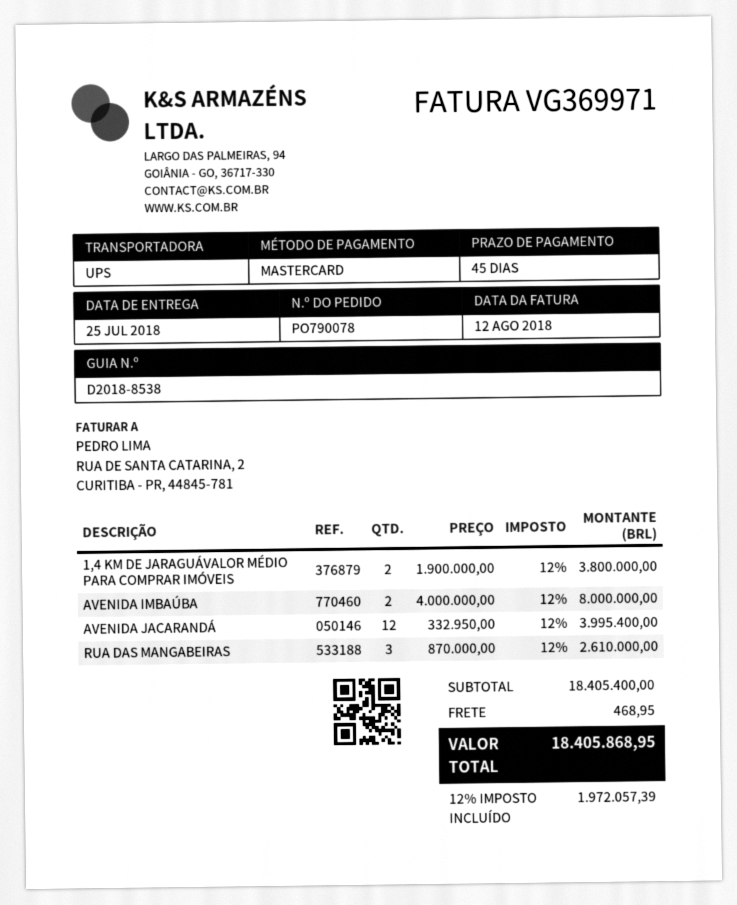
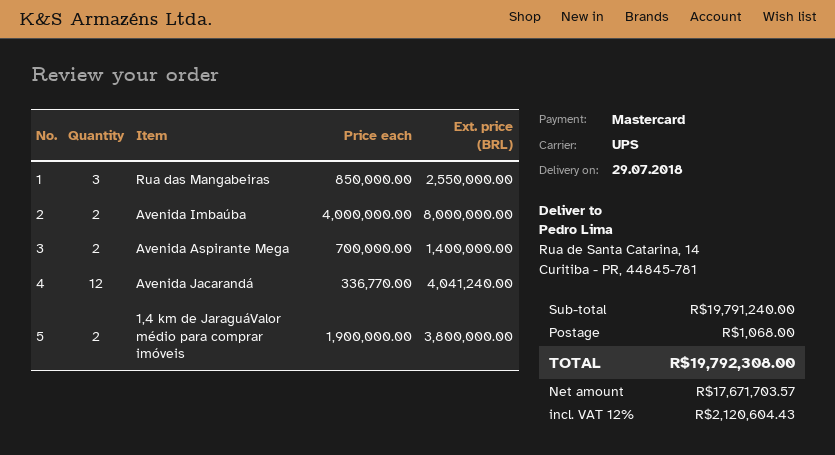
delivery date: 2018-07-25 -> 2018-07-29
AVENIDA JACARANDÁ: 12 x 332950.00 = 3995400.00 -> 12 x 336770.00 = 4041240.00
RUA DAS MANGABEIRAS: 3 x 870000.00 = 2610000.00 -> 3 x 850000.00 = 2550000.00
Avenida Aspirante Mega: none -> 2 x 700000.00 = 1400000.00
subtotal: 18405400.00 -> 19791240.00
shipping: 468.95 -> 1068.00
tax: 12% = 1972057.39 -> 12% = 2120604.43
total: 18405868.95 -> 19792308.00

